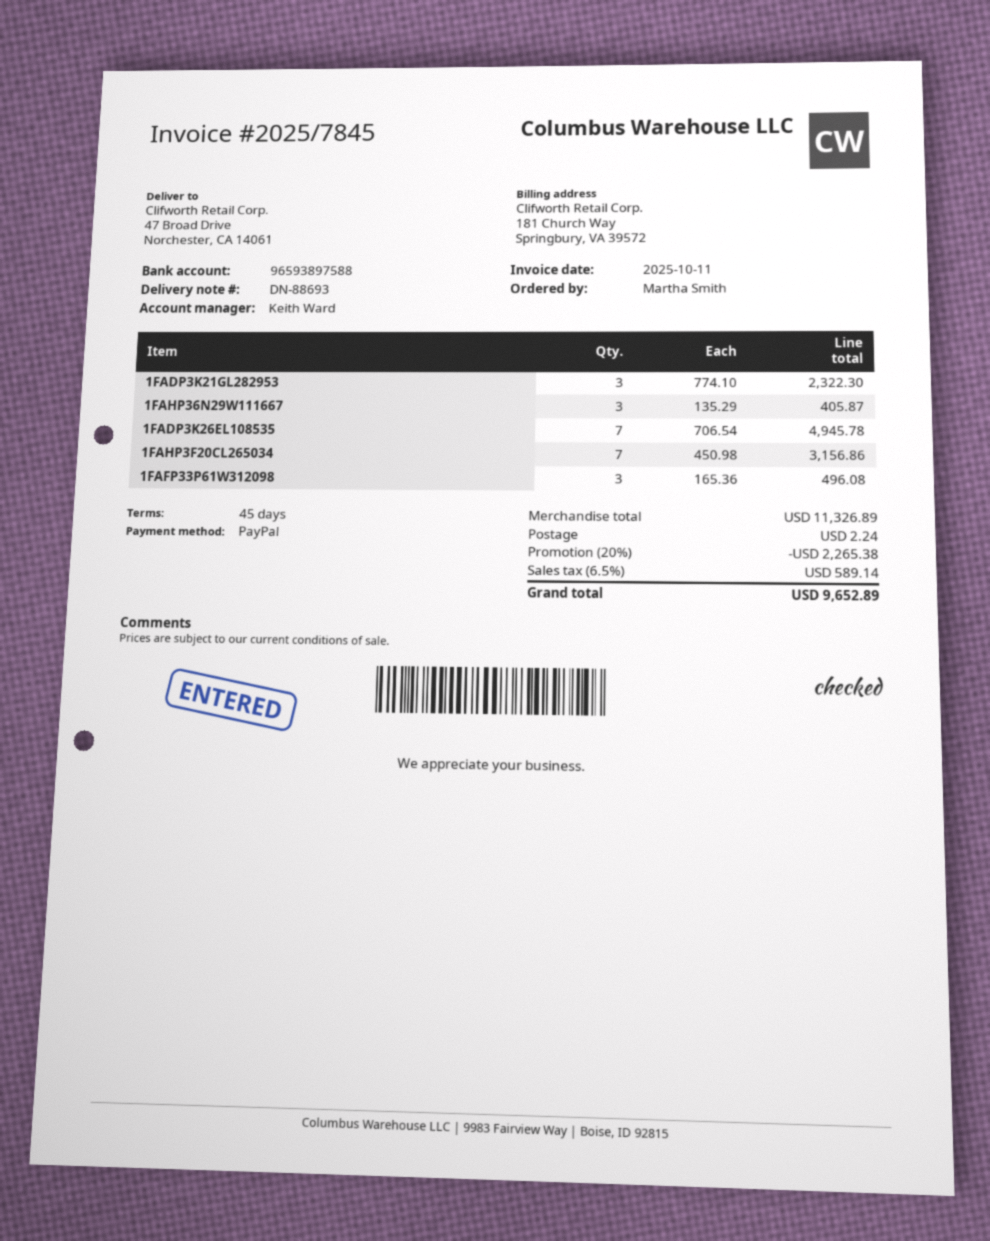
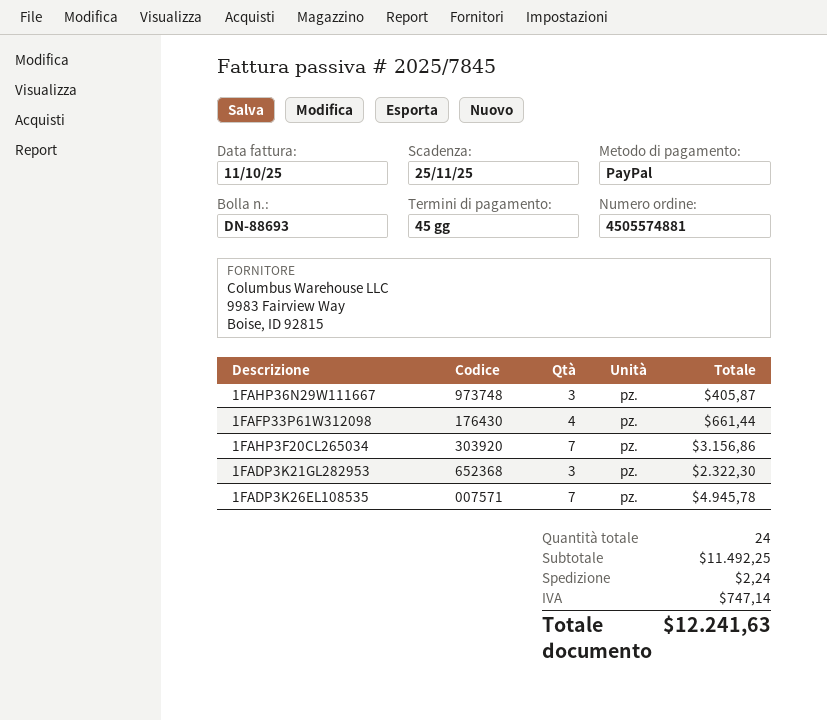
1FAFP33P61W312098: 3 for 496.08 -> 4 for 661.44
subtotal: 11326.89 -> 11492.25
discount: 20% = 2265.38 -> none
tax: 589.14 -> 747.14
total: 9652.89 -> 12241.63

